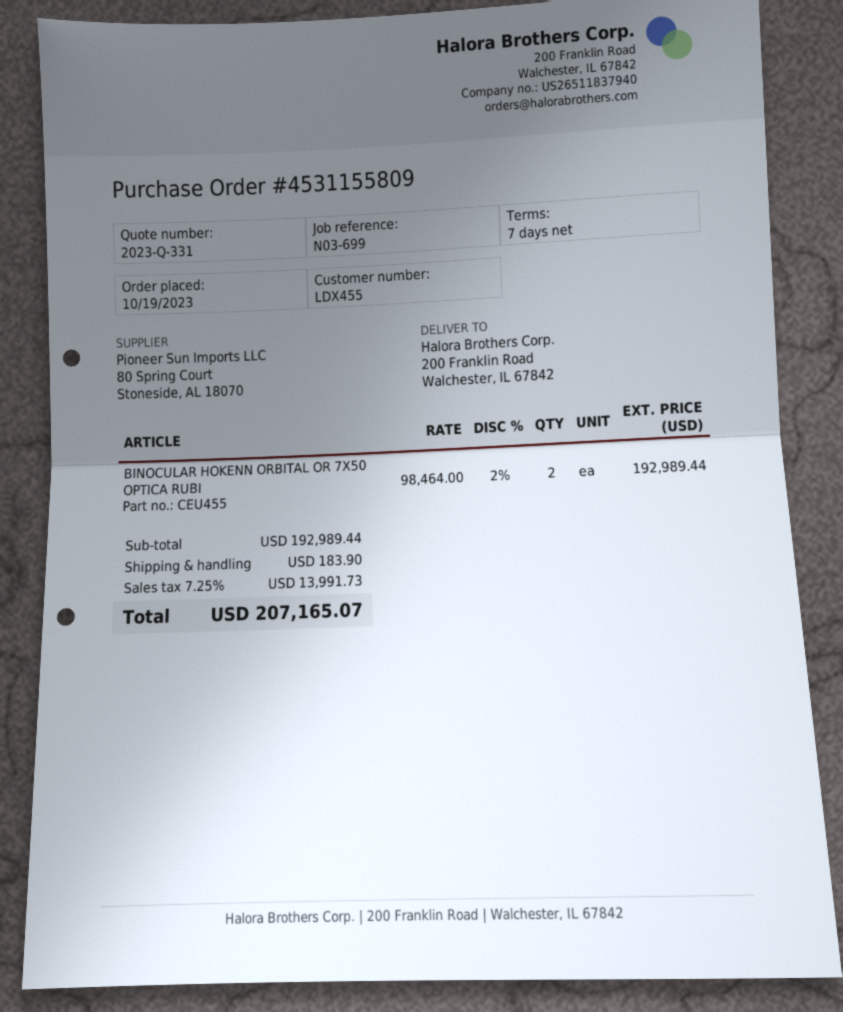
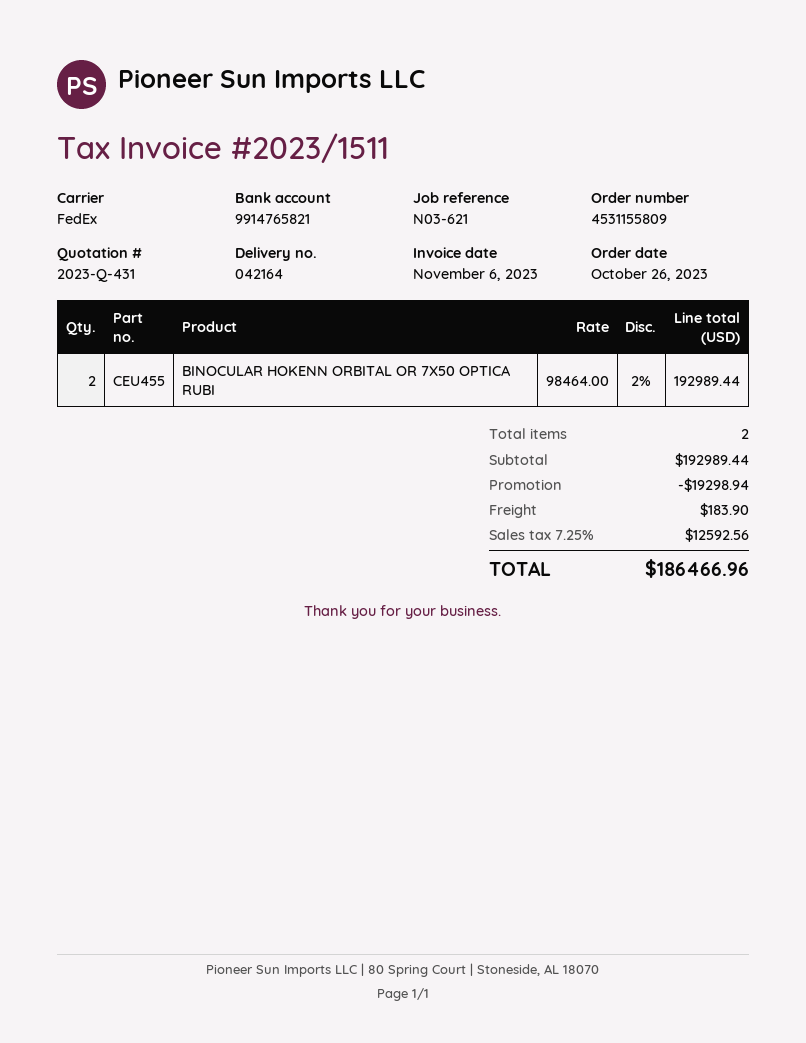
quote number: 2023-Q-331 -> 2023-Q-431
order date: 2023-10-19 -> 2023-10-26
reference: N03-699 -> N03-621
discount: none -> 19298.94
tax: 7.25% = 13991.73 -> 7.25% = 12592.56
total: 207165.07 -> 186466.96

